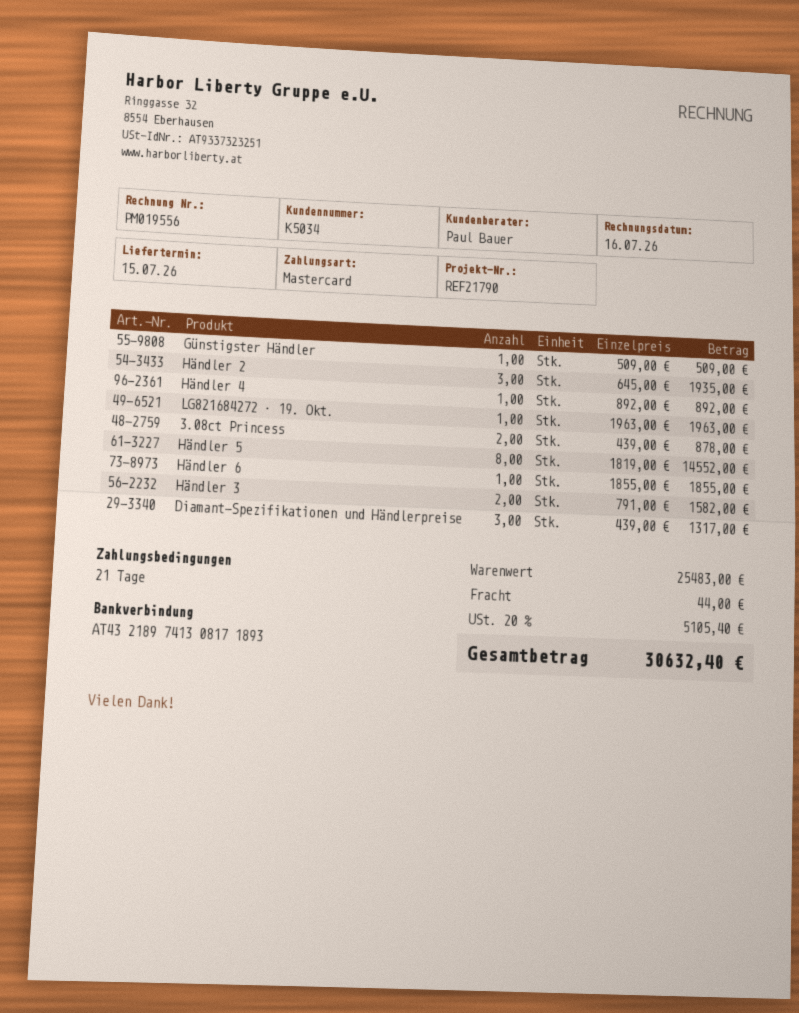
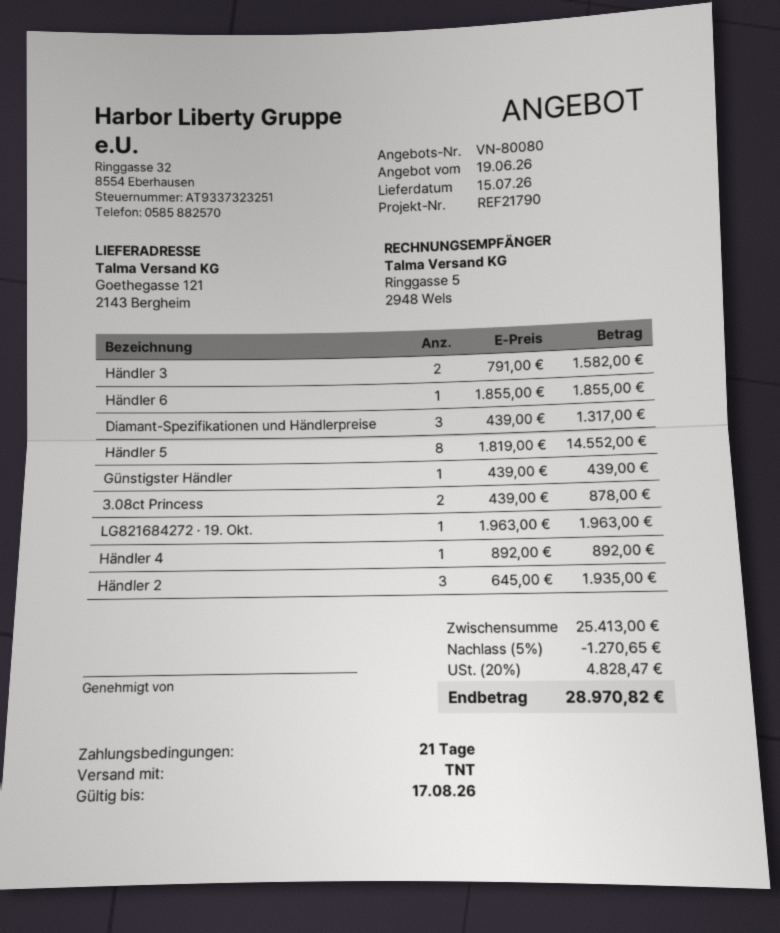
Günstigster Händler: 1 x 509.00 = 509.00 -> 1 x 439.00 = 439.00
subtotal: 25483.00 -> 25413.00
discount: none -> 5% = 1270.65
shipping: 44.00 -> none
tax: 20% = 5105.40 -> 20% = 4828.47
total: 30632.40 -> 28970.82

